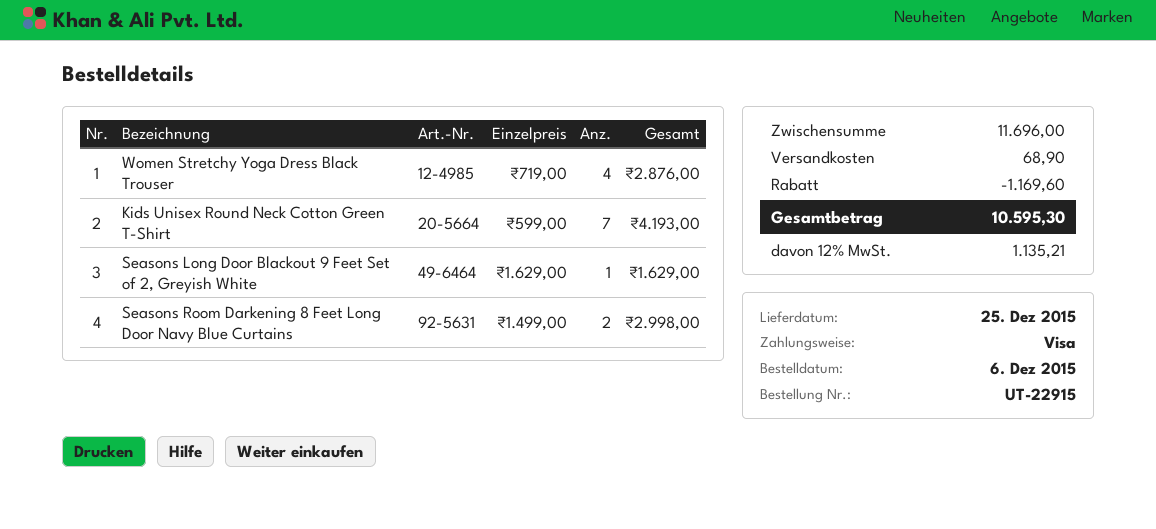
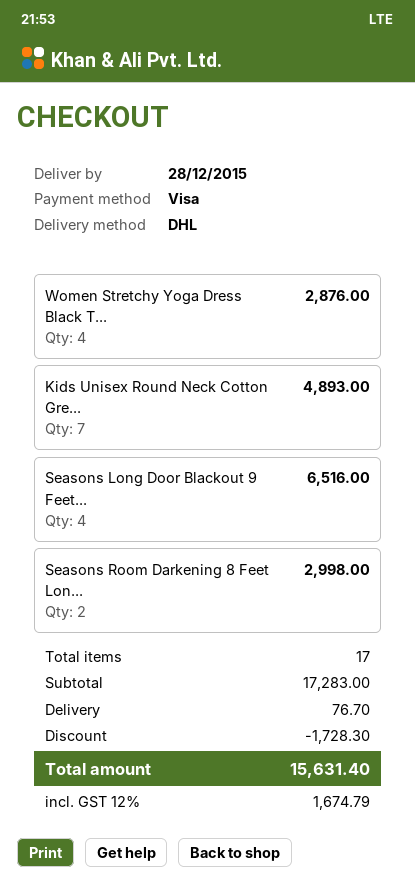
delivery date: 2015-12-25 -> 2015-12-28
Kids Unisex Round Neck Cotton Green T-Shirt: 7 for 4193.00 -> 7 for 4893.00
Seasons Long Door Blackout 9 Feet Set of 2, Greyish White: 1 for 1629.00 -> 4 for 6516.00
subtotal: 11696.00 -> 17283.00
discount: 1169.60 -> 1728.30
shipping: 68.90 -> 76.70
tax: 12% = 1135.21 -> 12% = 1674.79
total: 10595.30 -> 15631.40

